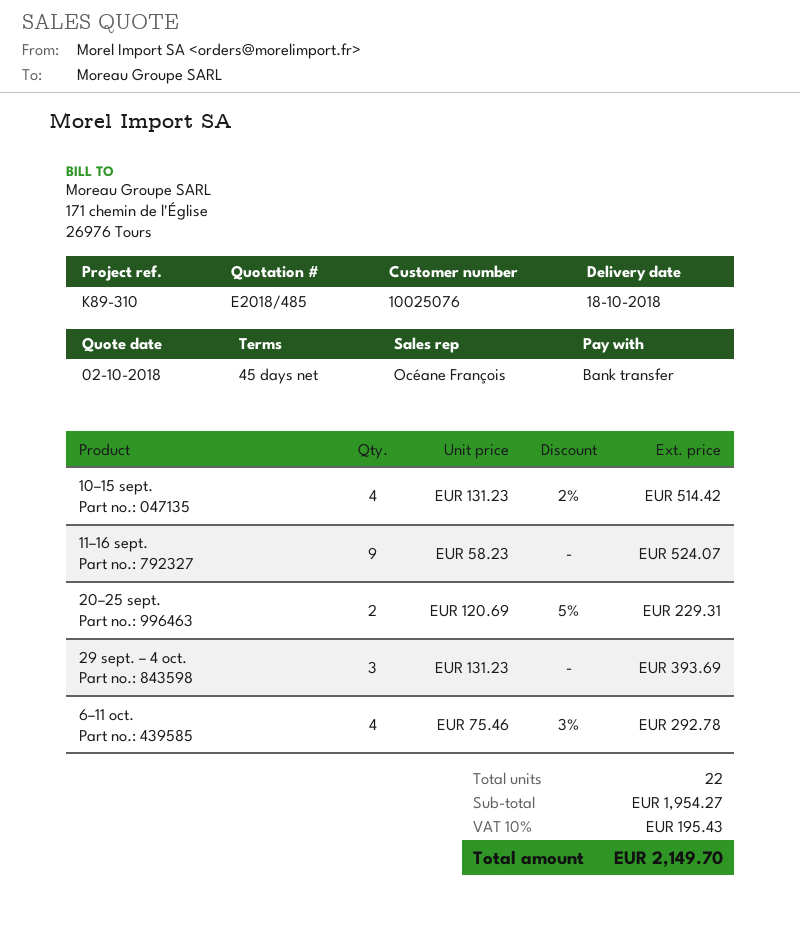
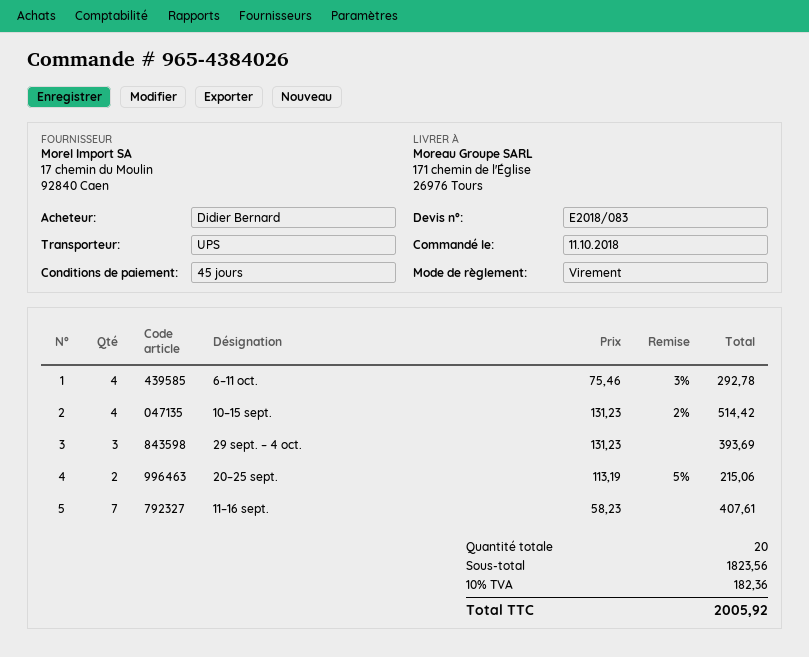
quote number: E2018/485 -> E2018/083
11–16 sept.: 9 x 58.23 = 524.07 -> 7 x 58.23 = 407.61
20–25 sept.: 2 x 120.69 - 5% = 229.31 -> 2 x 113.19 - 5% = 215.06
total quantity: 22 -> 20
subtotal: 1954.27 -> 1823.56
tax: 10% = 195.43 -> 10% = 182.36
total: 2149.70 -> 2005.92

